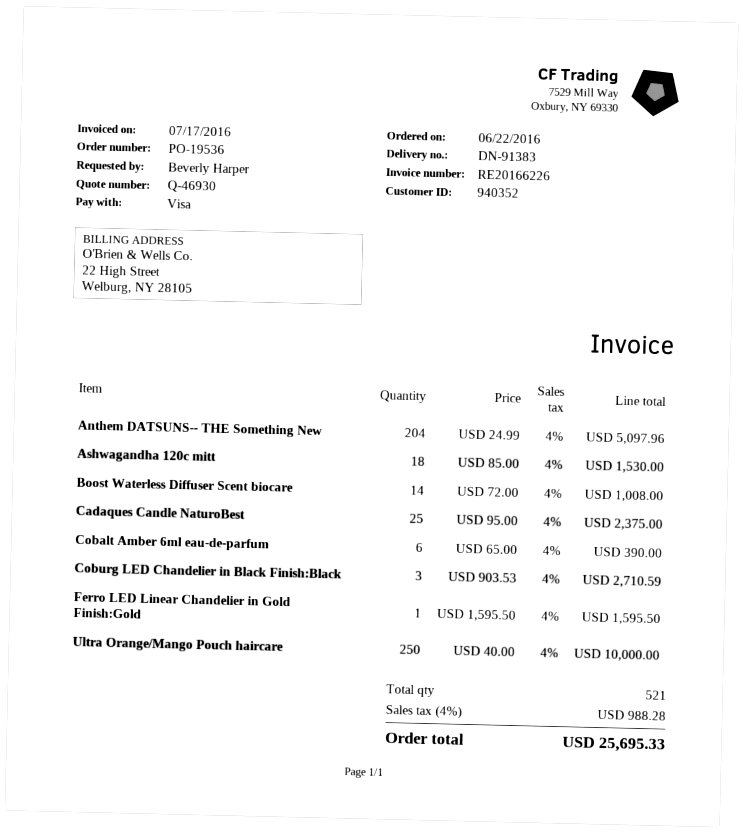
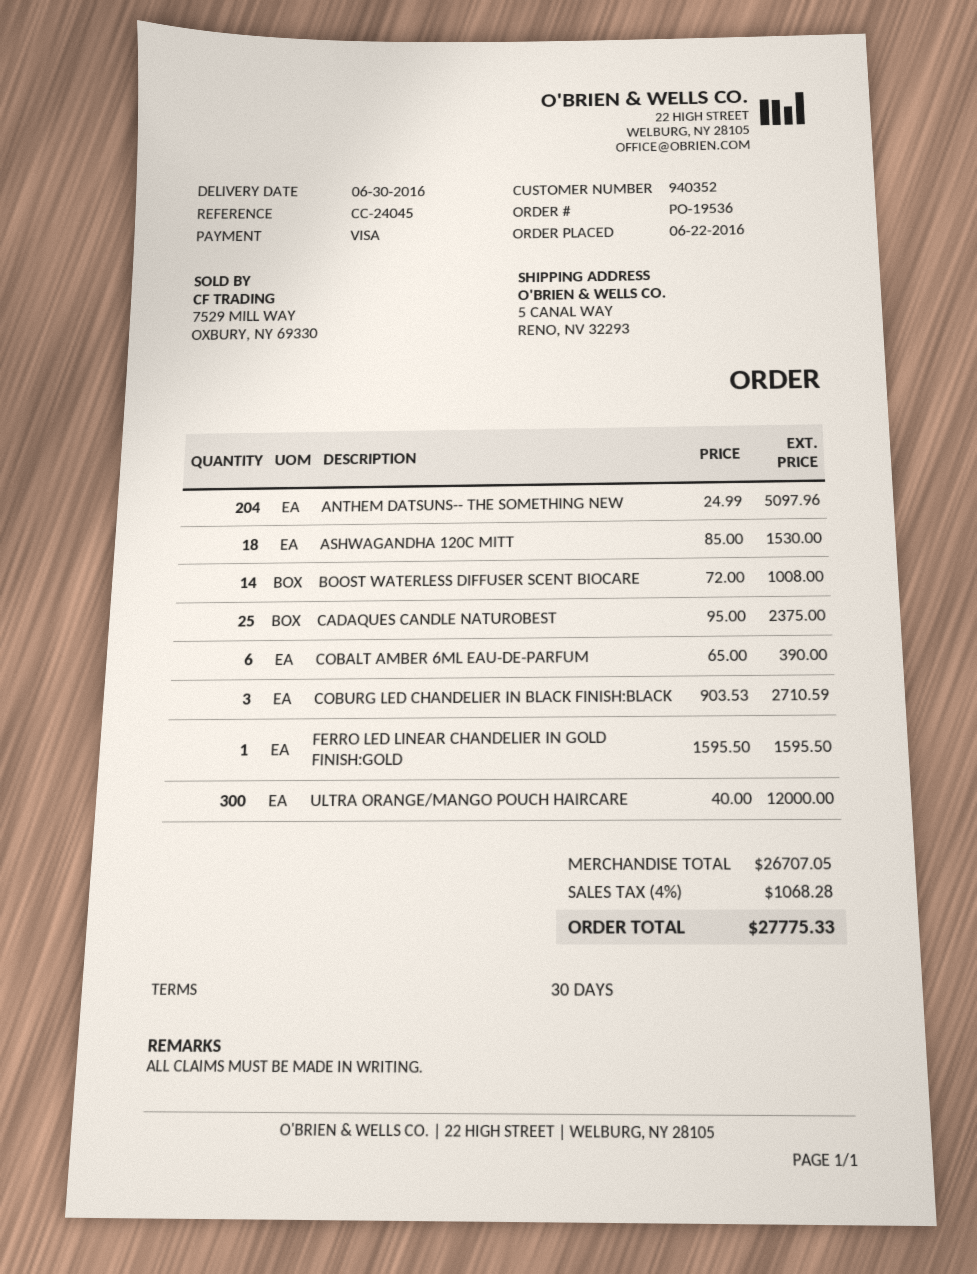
Ultra Orange/Mango Pouch haircare: 250 x 40.00 = 10000.00 -> 300 x 40.00 = 12000.00
tax: 4% = 988.28 -> 4% = 1068.28
total: 25695.33 -> 27775.33

